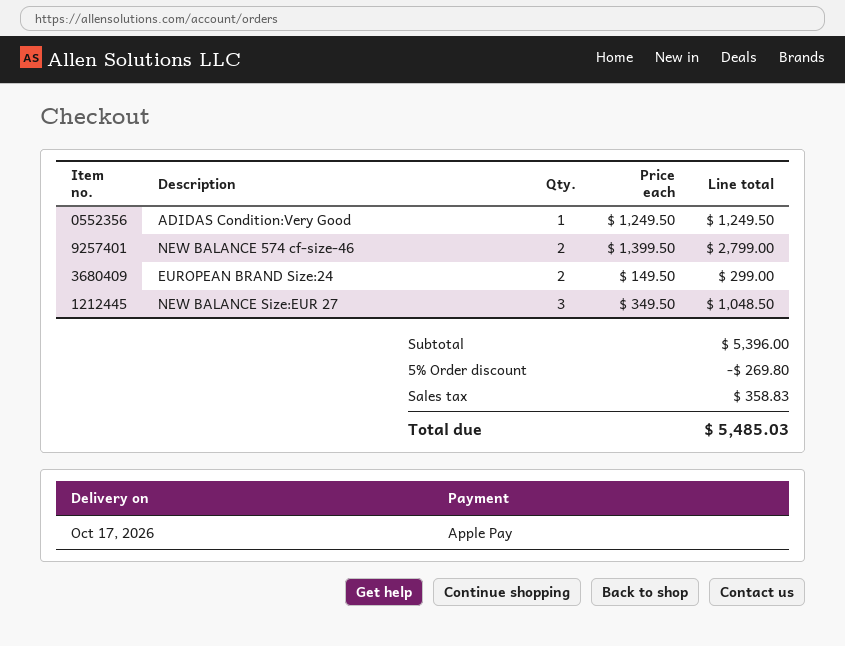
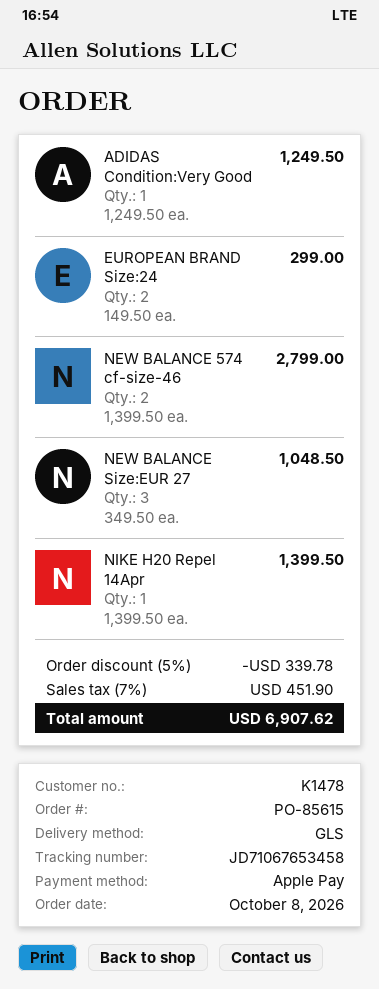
NIKE H20 Repel 14Apr: none -> 1 x 1399.50 = 1399.50
discount: 5% = 269.80 -> 5% = 339.78
tax: 358.83 -> 451.90
total: 5485.03 -> 6907.62

